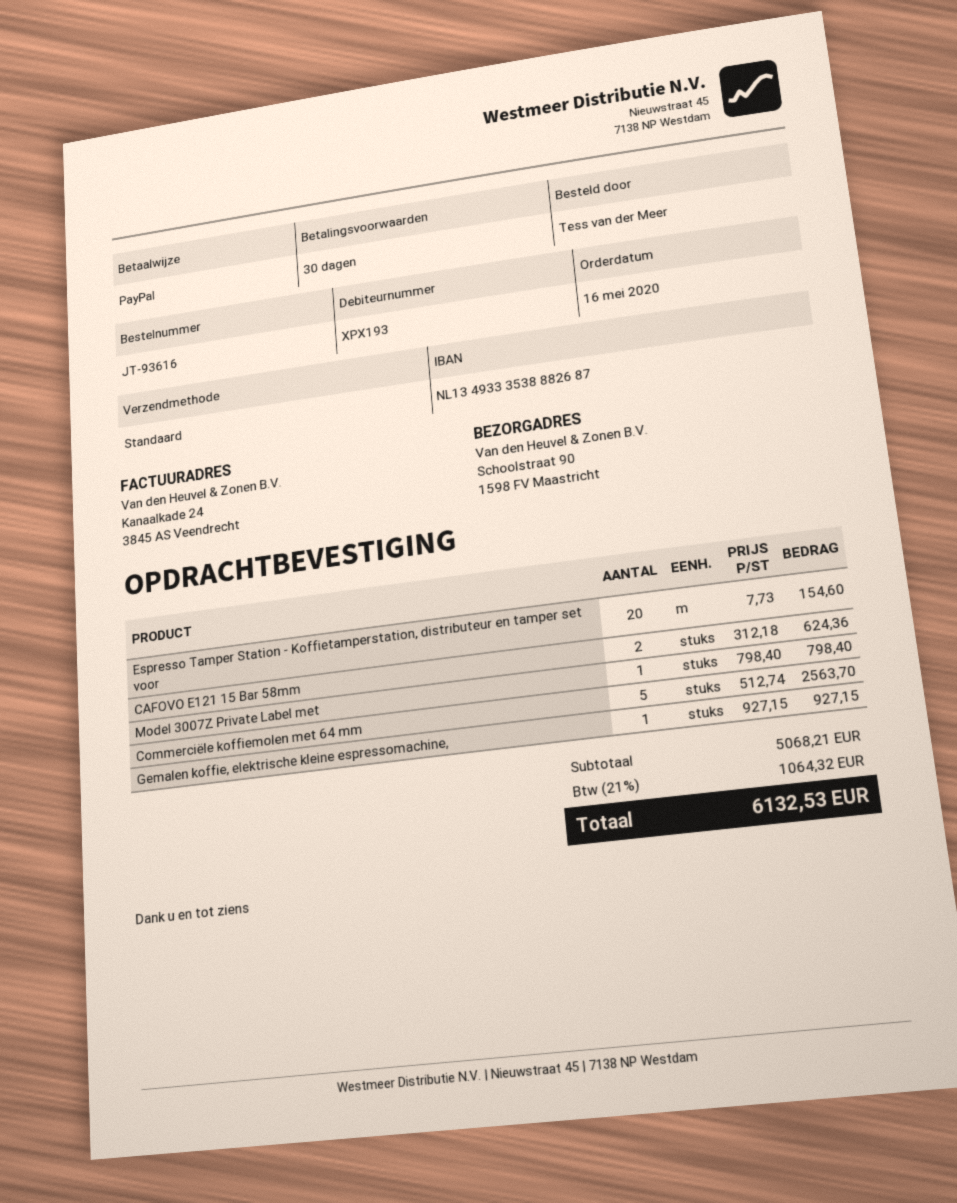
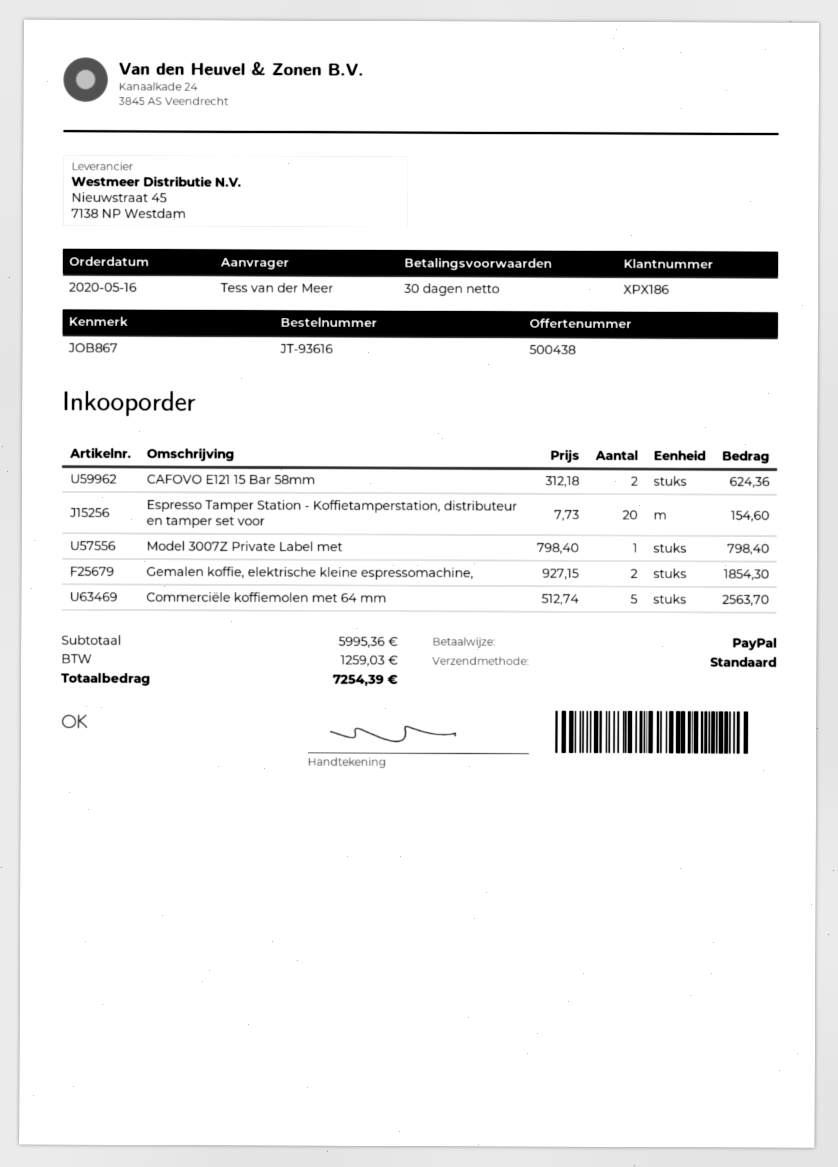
customer number: XPX193 -> XPX186
Gemalen koffie, elektrische kleine espressomachine,: 1 x 927.15 = 927.15 -> 2 x 927.15 = 1854.30
subtotal: 5068.21 -> 5995.36
tax: 1064.32 -> 1259.03
total: 6132.53 -> 7254.39

